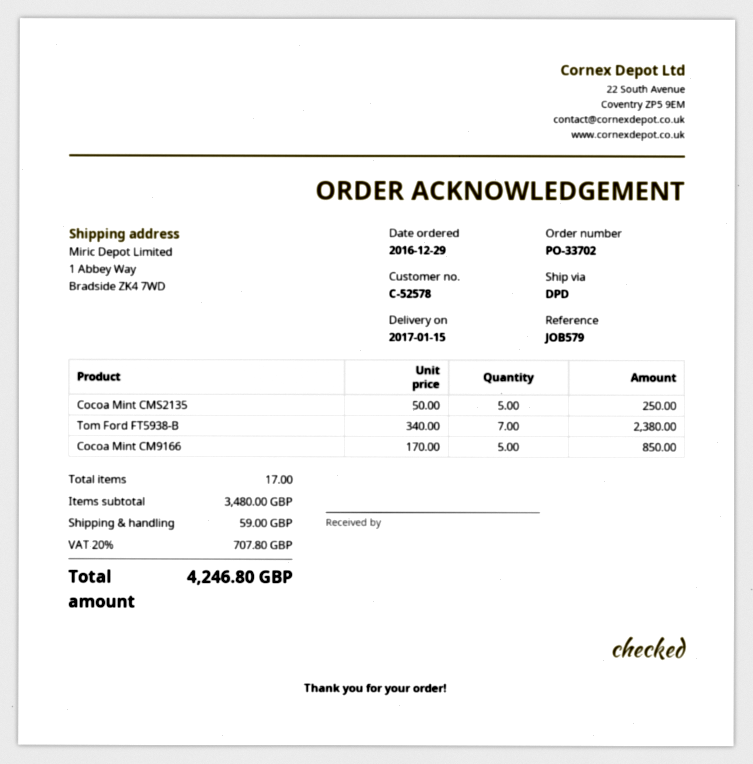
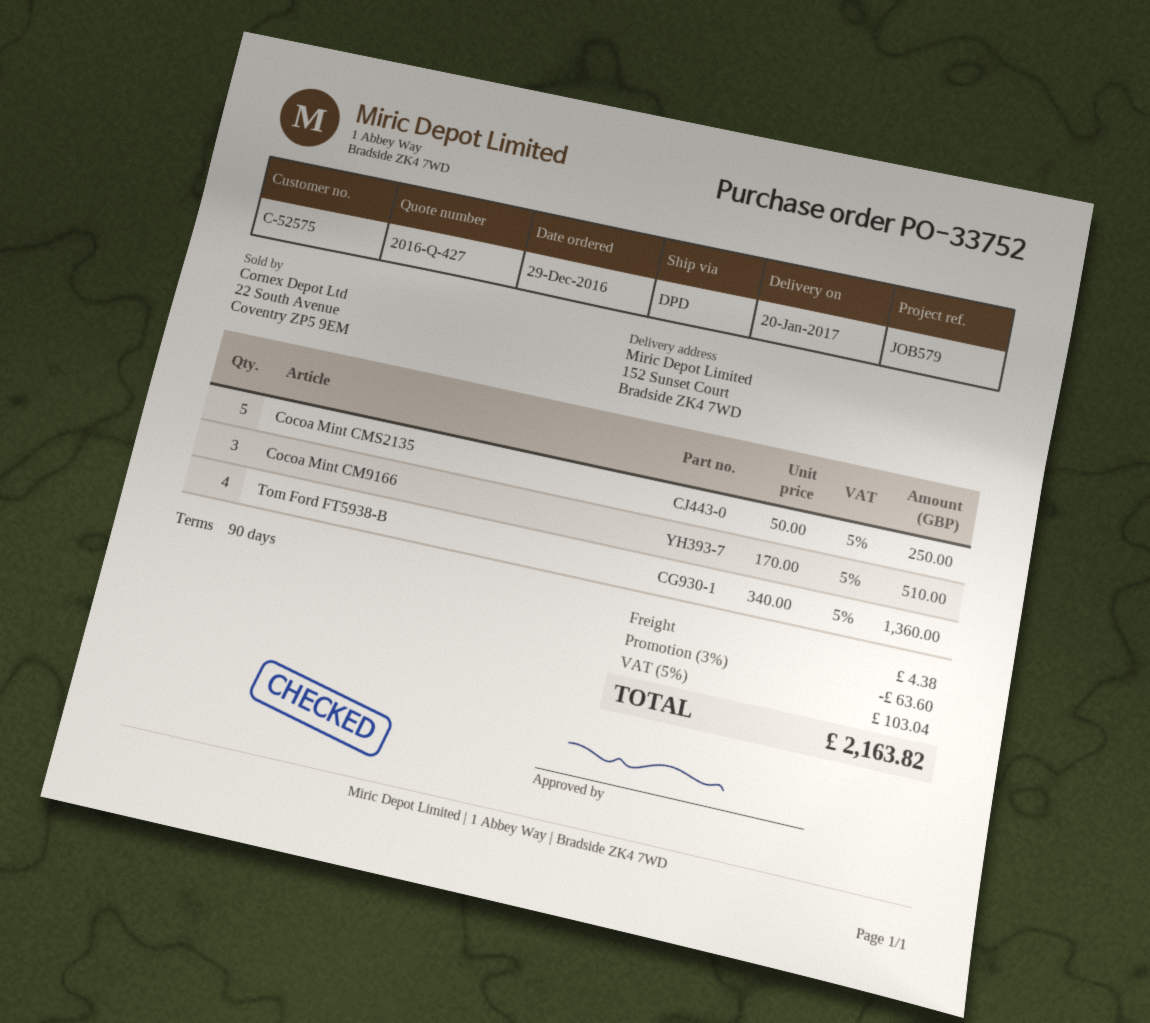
order number: PO-33702 -> PO-33752
delivery date: 2017-01-15 -> 2017-01-20
customer number: C-52578 -> C-52575
ship to: 1 Abbey Way, Bradside ZK4 7WD -> 152 Sunset Court, Bradside ZK4 7WD
Tom Ford FT5938-B: 7 x 340.00 = 2380.00 -> 4 x 340.00 = 1360.00
Cocoa Mint CM9166: 5 x 170.00 = 850.00 -> 3 x 170.00 = 510.00
discount: none -> 3% = 63.60
shipping: 59.00 -> 4.38
tax: 20% = 707.80 -> 5% = 103.04
total: 4246.80 -> 2163.82

